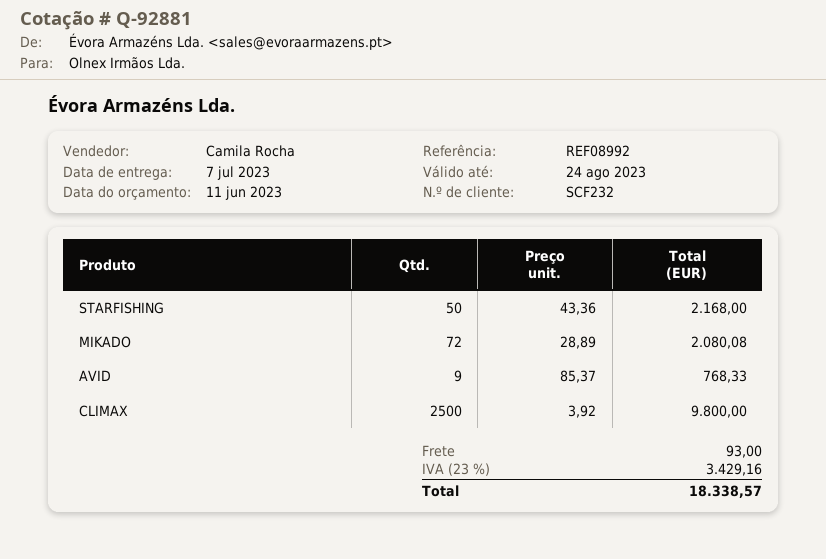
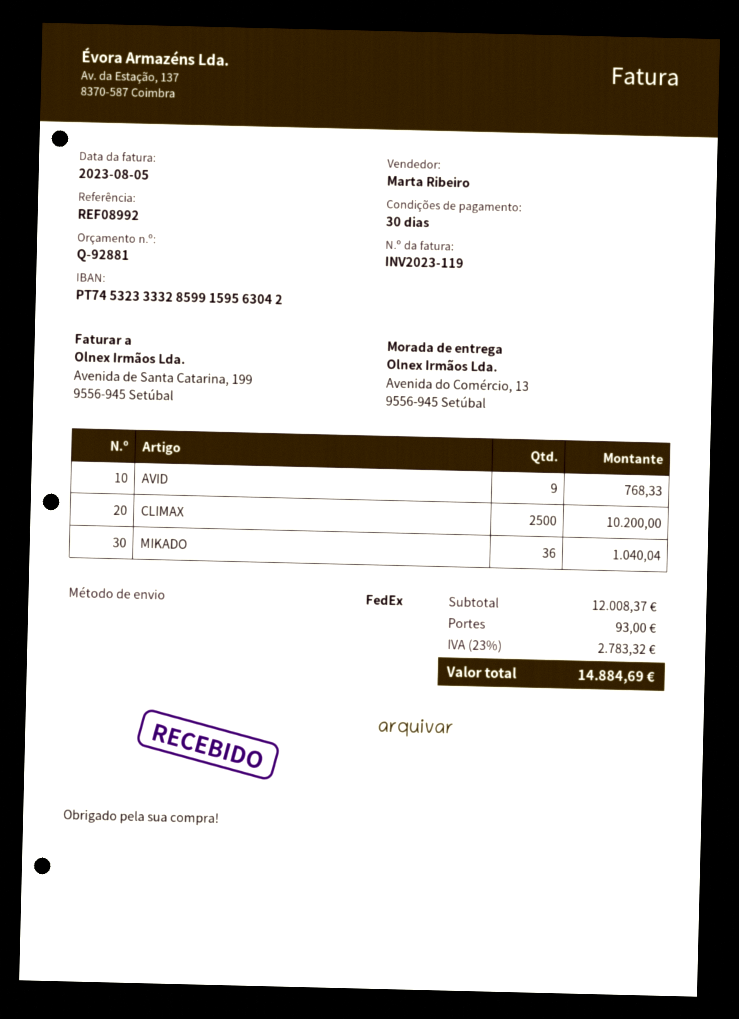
sales rep: Camila Rocha -> Marta Ribeiro
STARFISHING: 50 for 2168.00 -> none
MIKADO: 72 for 2080.08 -> 36 for 1040.04
CLIMAX: 2500 for 9800.00 -> 2500 for 10200.00
tax: 23% = 3429.16 -> 23% = 2783.32
total: 18338.57 -> 14884.69

